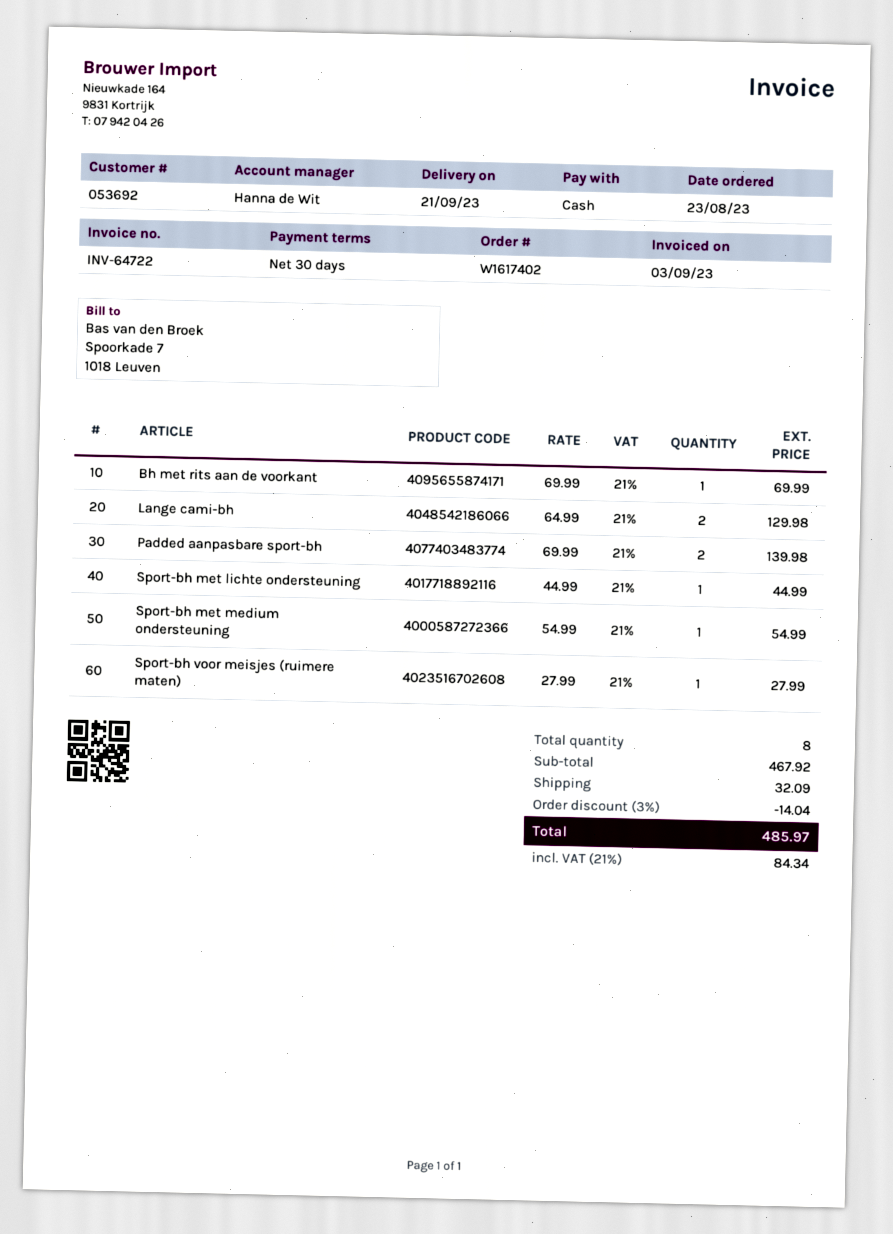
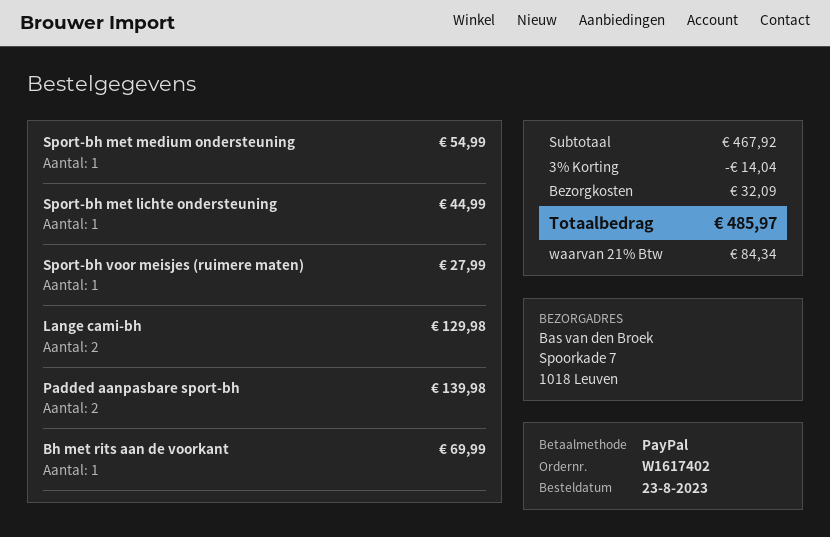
payment method: cash -> PayPal

